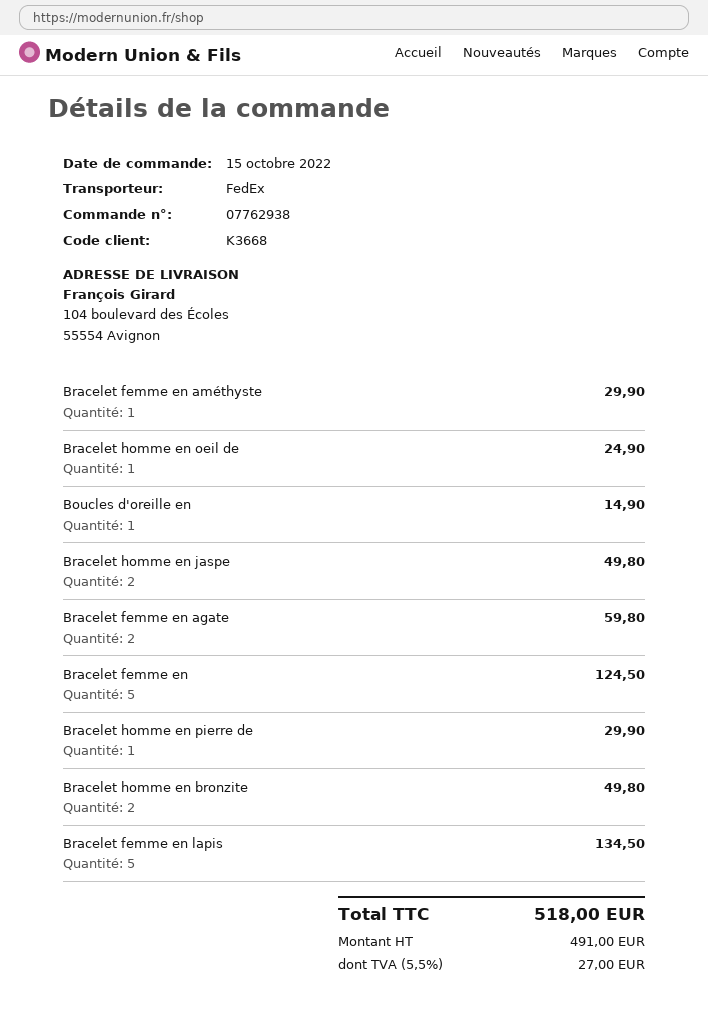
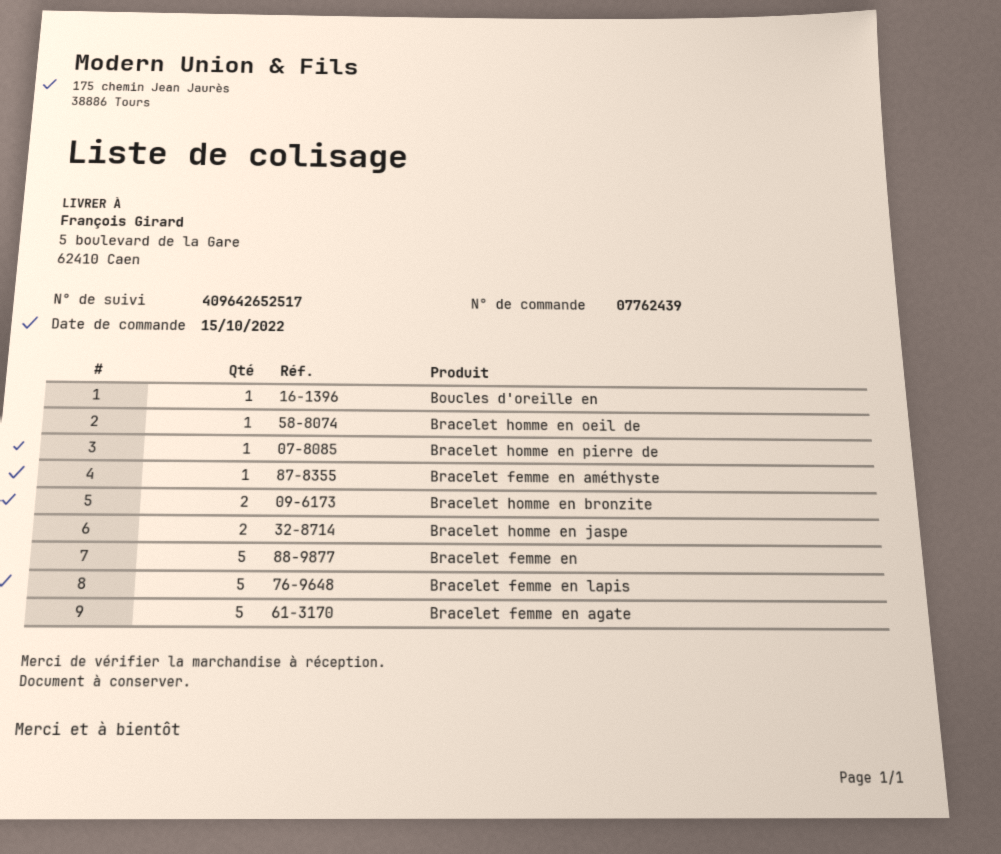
order number: 07762938 -> 07762439
ship to: 104 boulevard des Écoles, 55554 Avignon -> 5 boulevard de la Gare, 62410 Caen
Bracelet femme en agate: 2 -> 5

